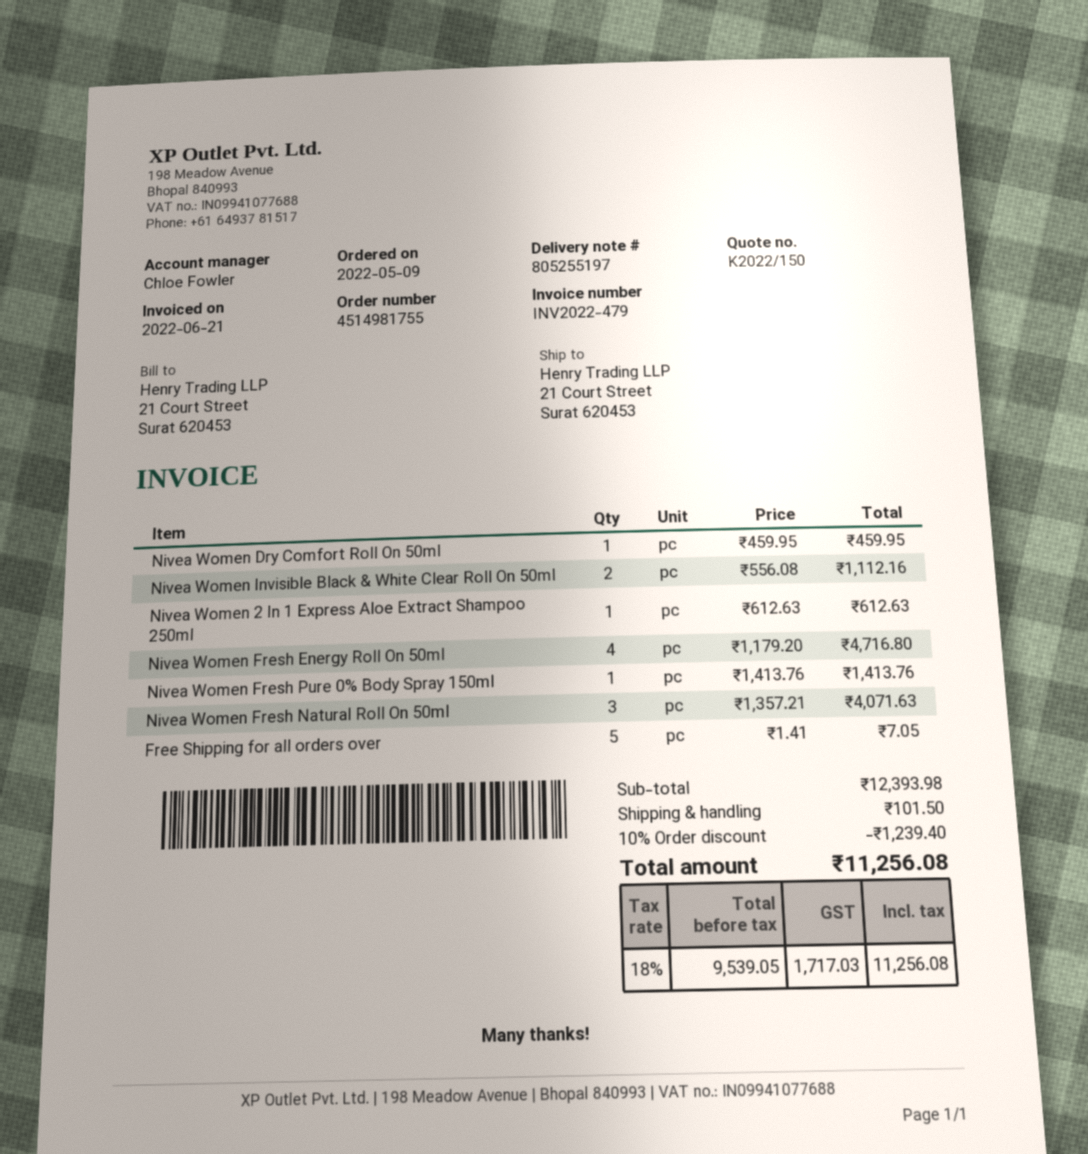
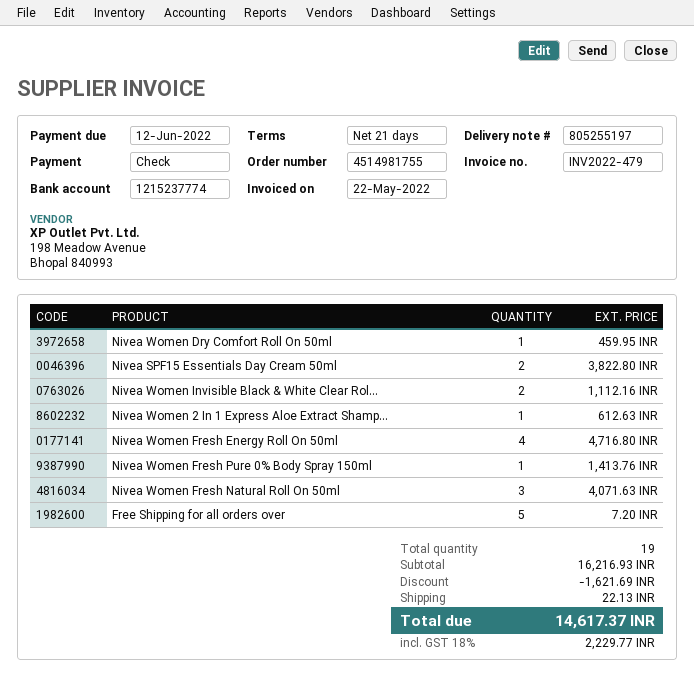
invoice date: 2022-06-21 -> 2022-05-22
Free Shipping for all orders over: 5 for 7.05 -> 5 for 7.20
Nivea SPF15 Essentials Day Cream 50ml: none -> 2 for 3822.80
subtotal: 12393.98 -> 16216.93
discount: 1239.40 -> 1621.69
shipping: 101.50 -> 22.13
tax: 18% = 1717.03 -> 18% = 2229.77
total: 11256.08 -> 14617.37

